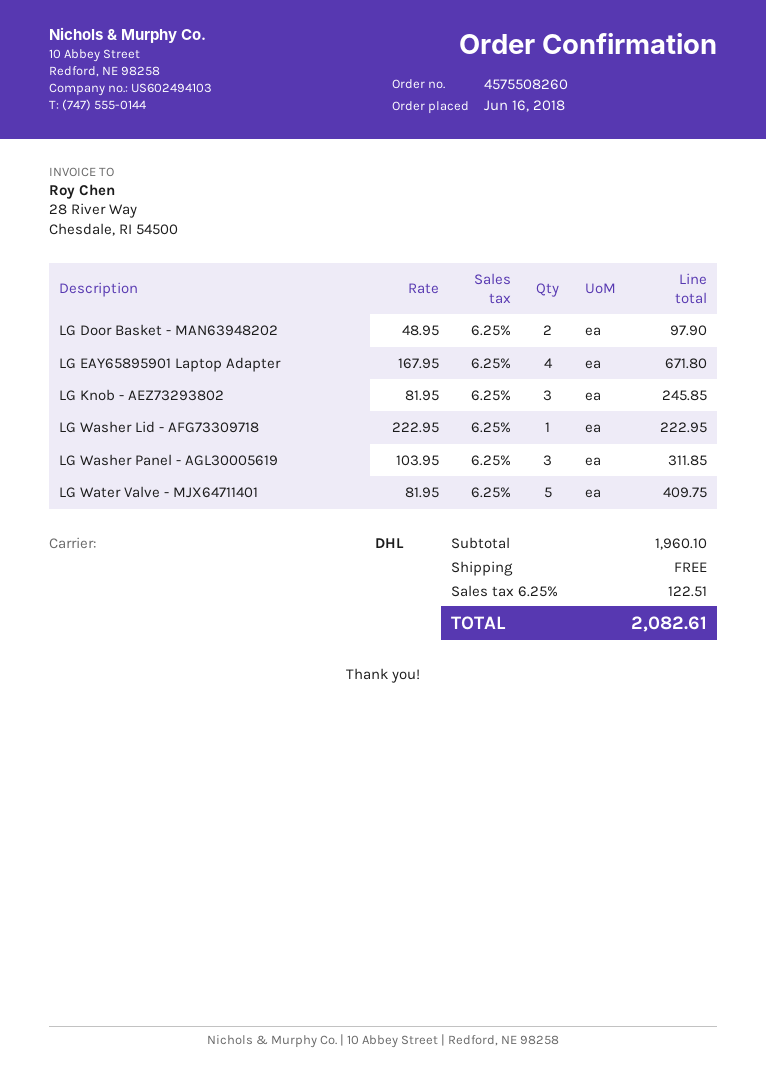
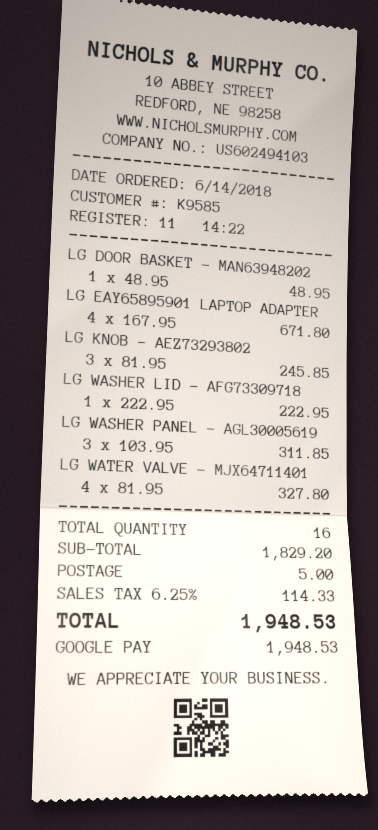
order date: 2018-06-16 -> 2018-06-14
LG Door Basket - MAN63948202: 2 x 48.95 = 97.90 -> 1 x 48.95 = 48.95
LG Water Valve - MJX64711401: 5 x 81.95 = 409.75 -> 4 x 81.95 = 327.80
subtotal: 1960.10 -> 1829.20
shipping: 0.00 -> 5.00
tax: 6.25% = 122.51 -> 6.25% = 114.33
total: 2082.61 -> 1948.53

